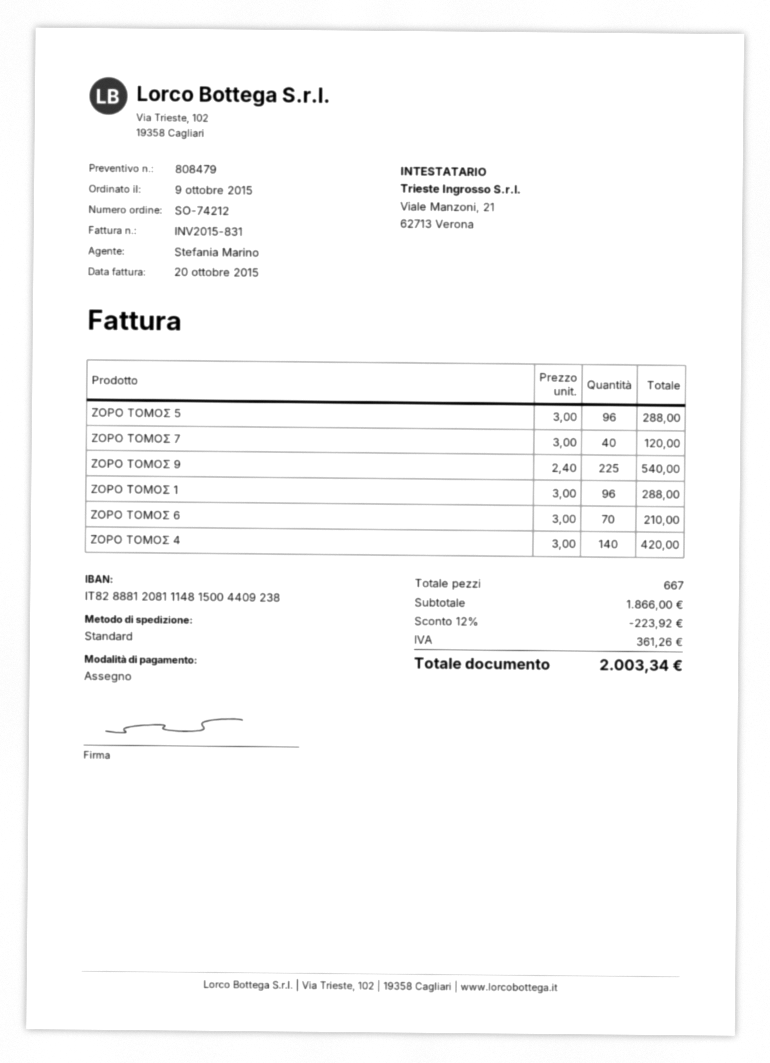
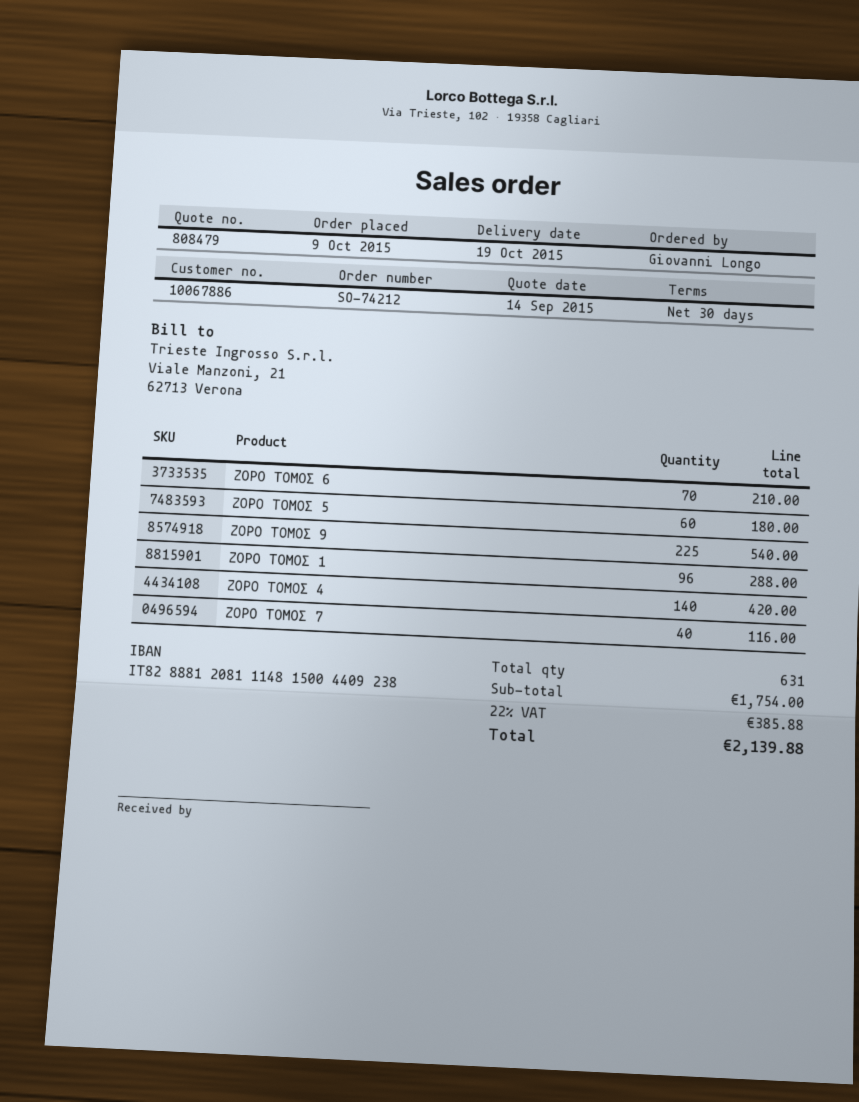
ΖΟΡΟ ΤΟΜΟΣ 5: 96 for 288.00 -> 60 for 180.00
ΖΟΡΟ ΤΟΜΟΣ 7: 40 for 120.00 -> 40 for 116.00
total quantity: 667 -> 631
subtotal: 1866.00 -> 1754.00
discount: 12% = 223.92 -> none
tax: 361.26 -> 385.88
total: 2003.34 -> 2139.88

